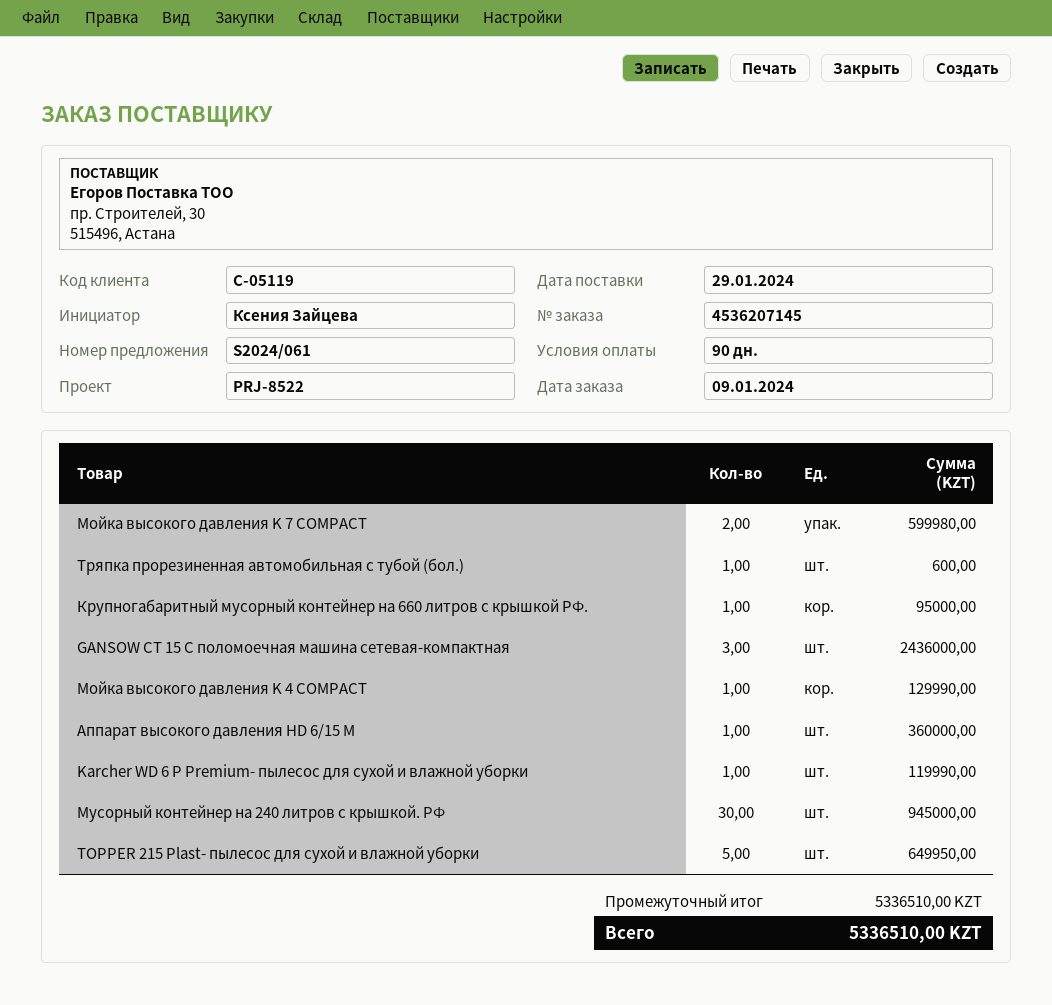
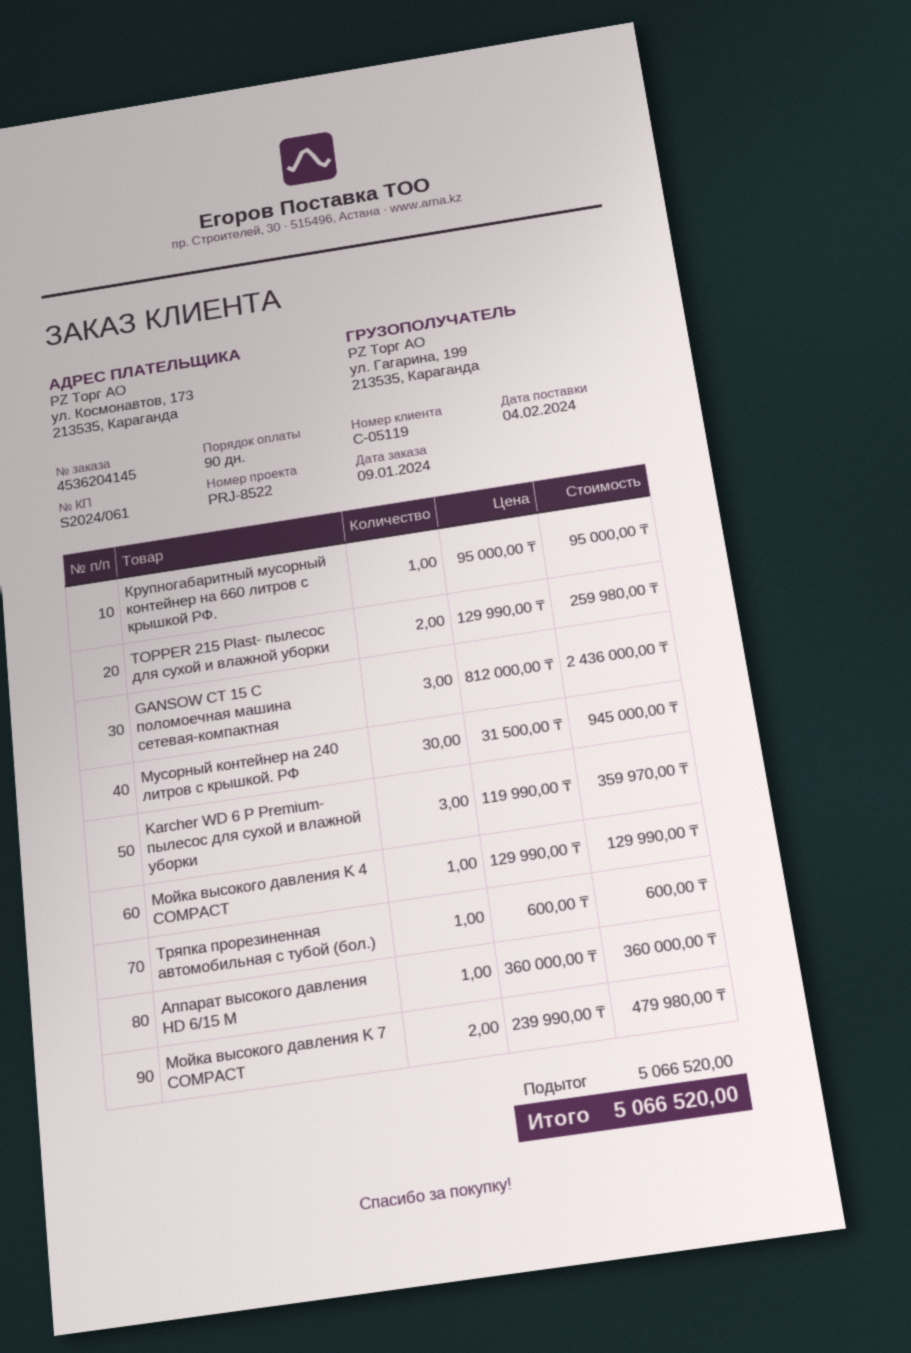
order number: 4536207145 -> 4536204145
delivery date: 2024-01-29 -> 2024-02-04
Мойка высокого давления K 7 COMPACT: 2 for 599980.00 -> 2 for 479980.00
Karcher WD 6 P Premium- пылесос для сухой и влажной уборки: 1 for 119990.00 -> 3 for 359970.00
TOPPER 215 Plast- пылесос для сухой и влажной уборки: 5 for 649950.00 -> 2 for 259980.00
subtotal: 5336510.00 -> 5066520.00
total: 5336510.00 -> 5066520.00

